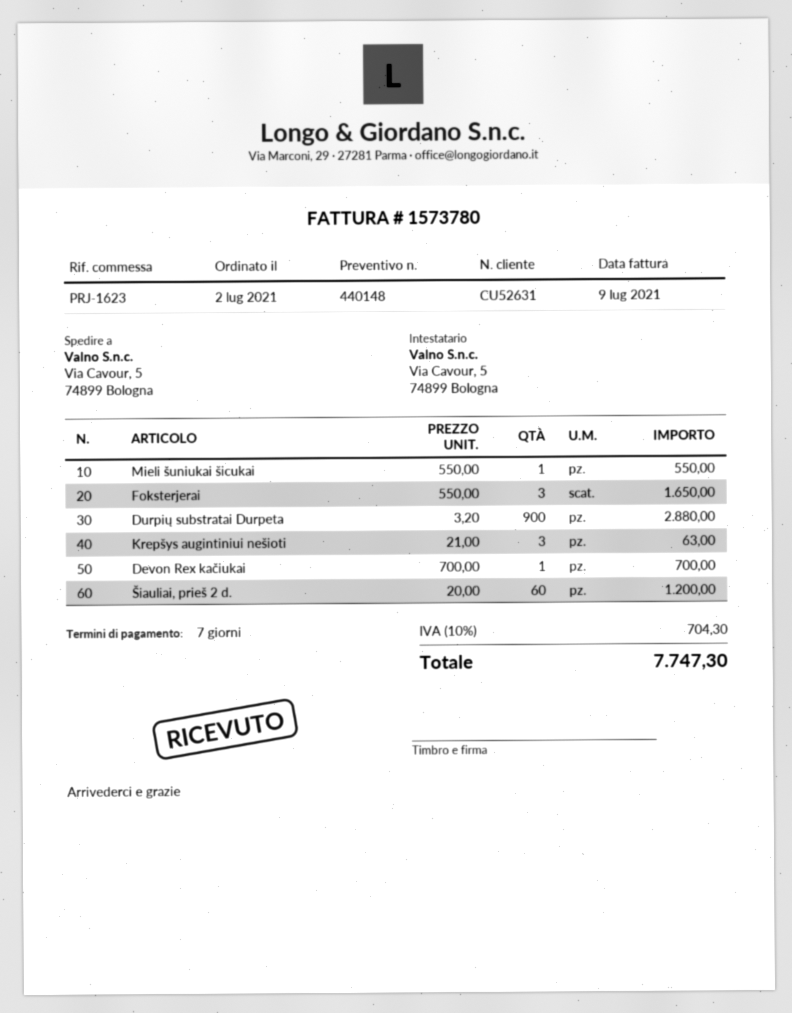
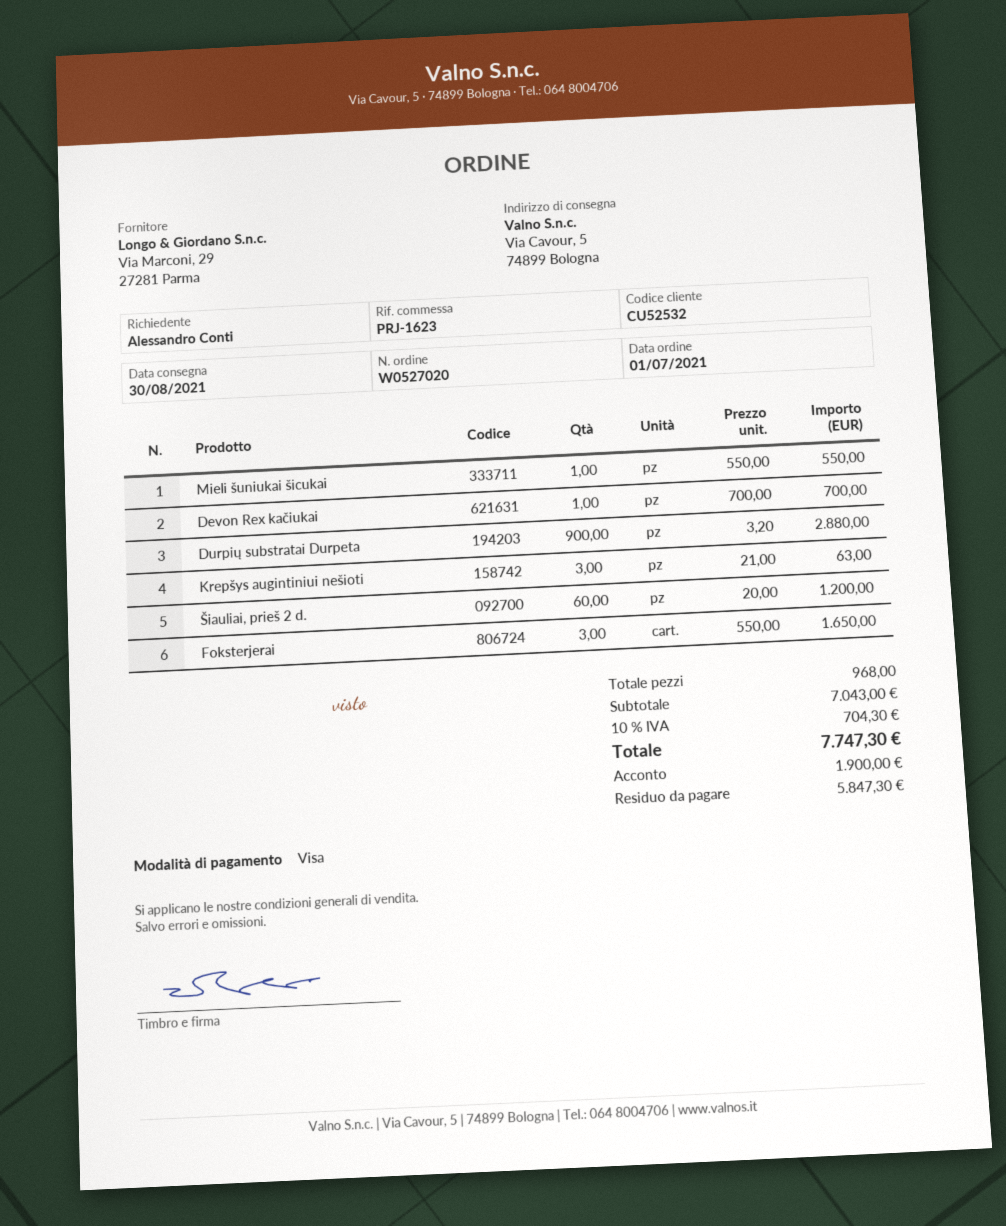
order date: 2021-07-02 -> 2021-07-01
customer number: CU52631 -> CU52532

